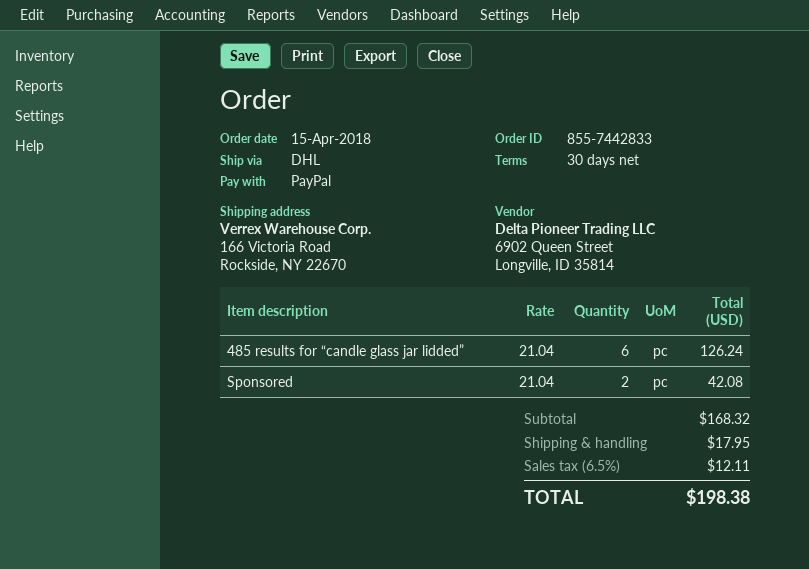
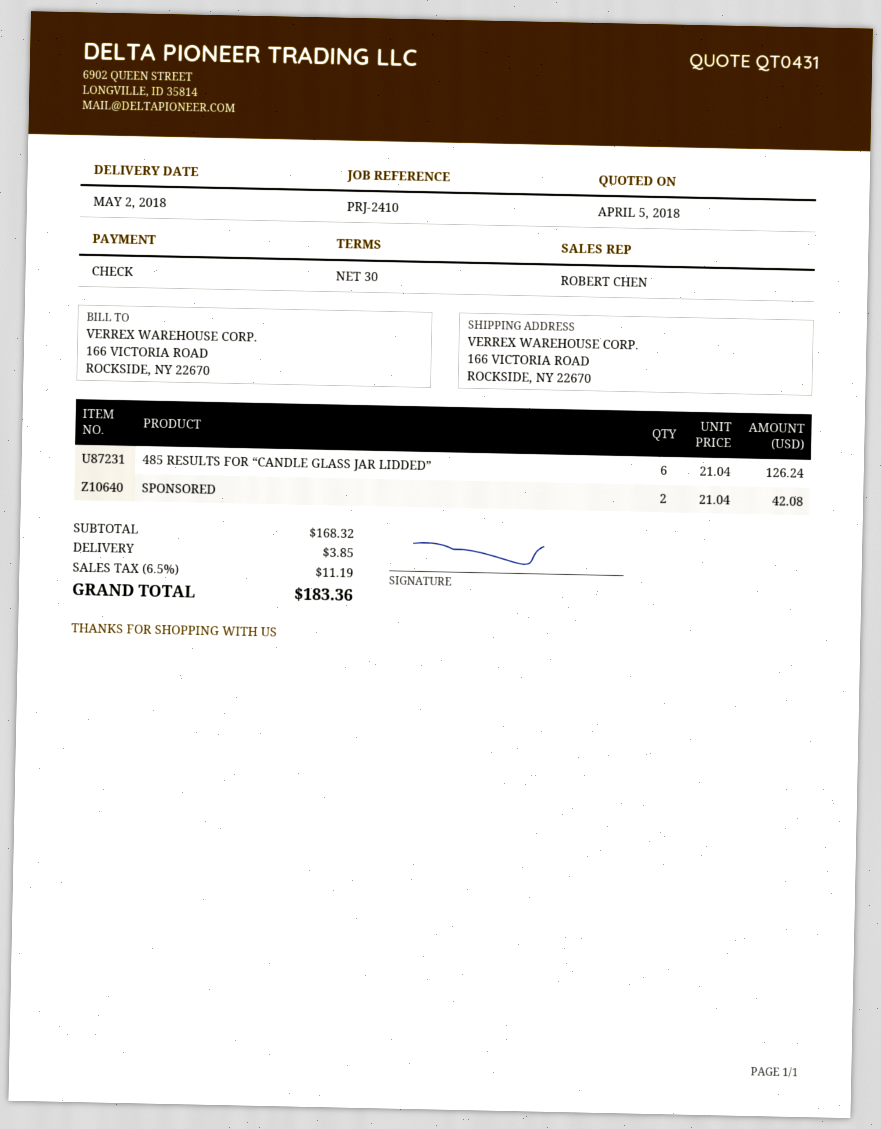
payment method: PayPal -> cheque
shipping: 17.95 -> 3.85
tax: 6.5% = 12.11 -> 6.5% = 11.19
total: 198.38 -> 183.36

